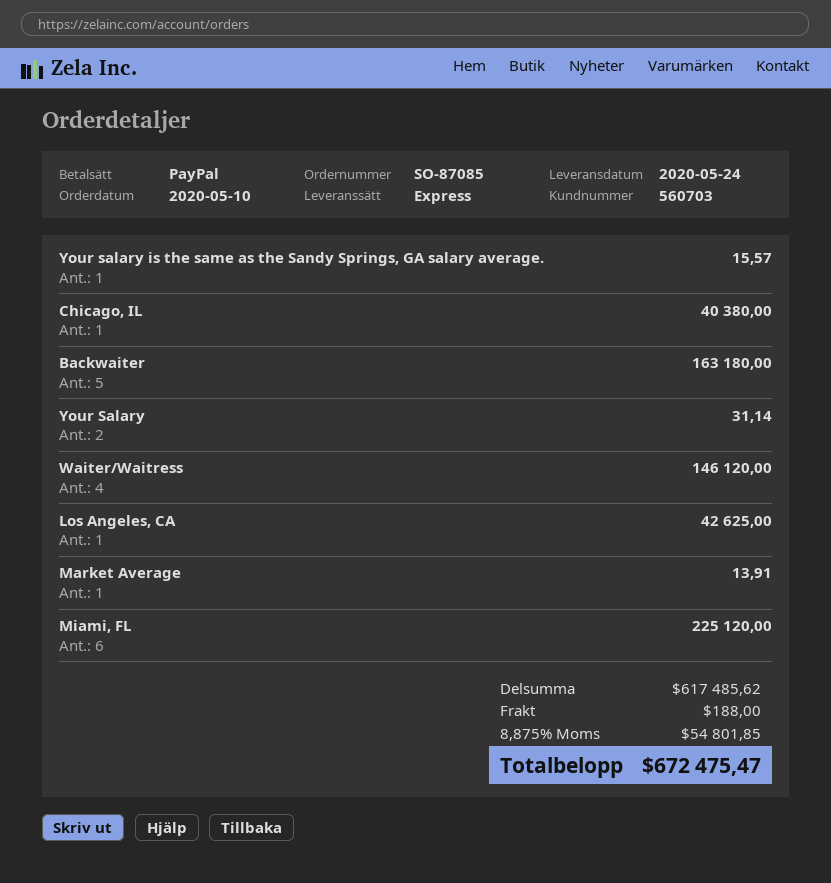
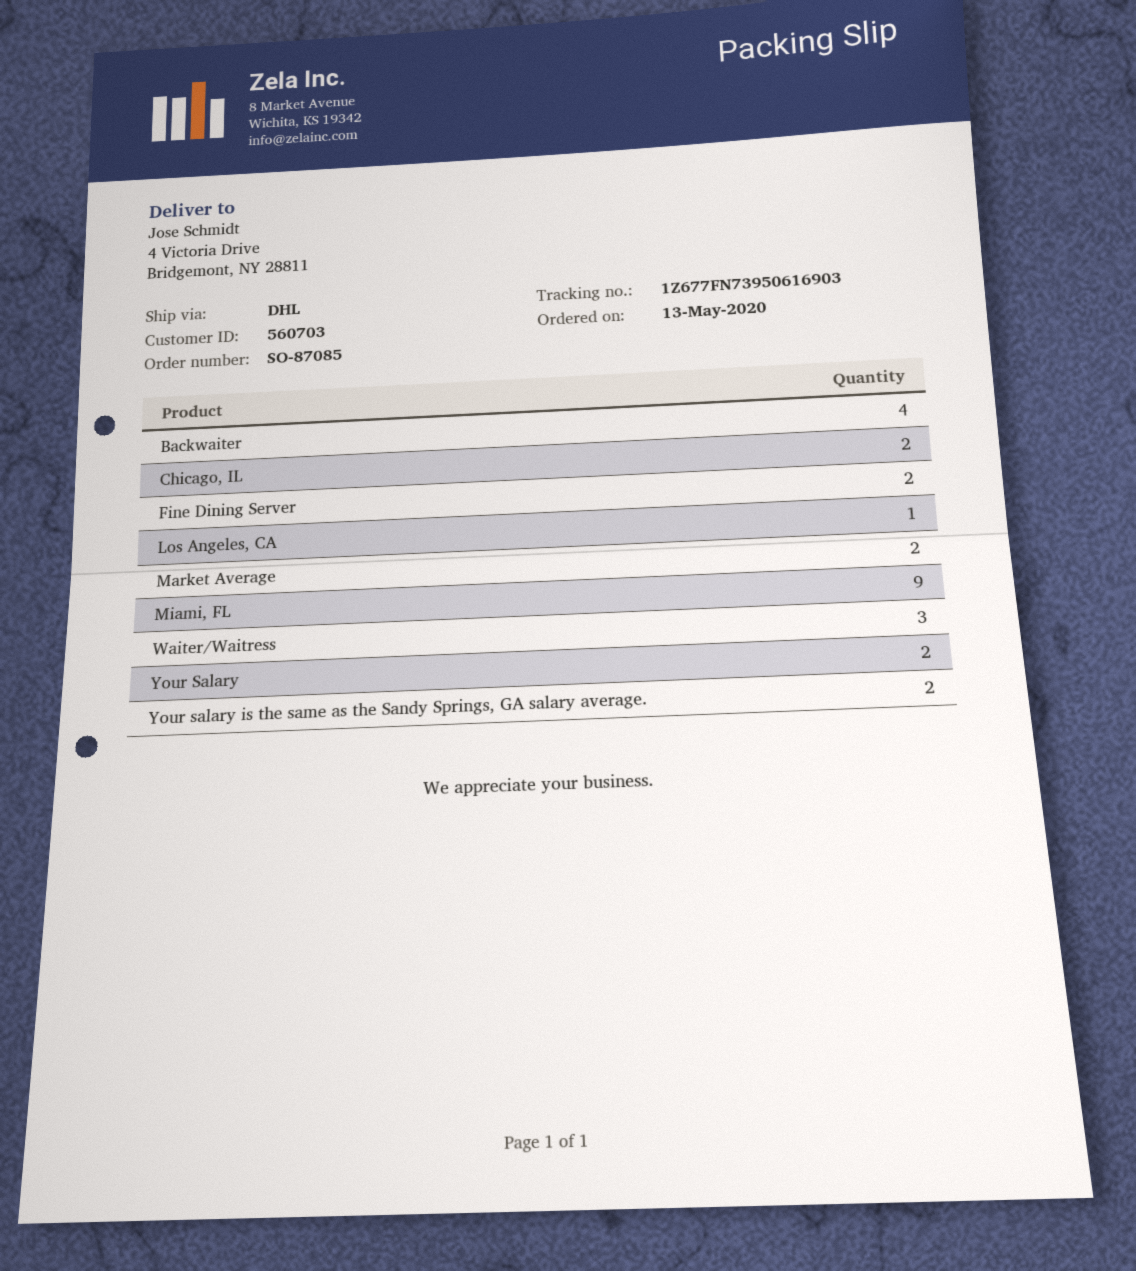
order date: 2020-05-10 -> 2020-05-13
shipping method: express -> DHL
Your salary is the same as the Sandy Springs, GA salary average.: 1 -> 2
Chicago, IL: 1 -> 2
Backwaiter: 5 -> 4
Waiter/Waitress: 4 -> 3
Market Average: 1 -> 2
Miami, FL: 6 -> 9
Fine Dining Server: none -> 2

